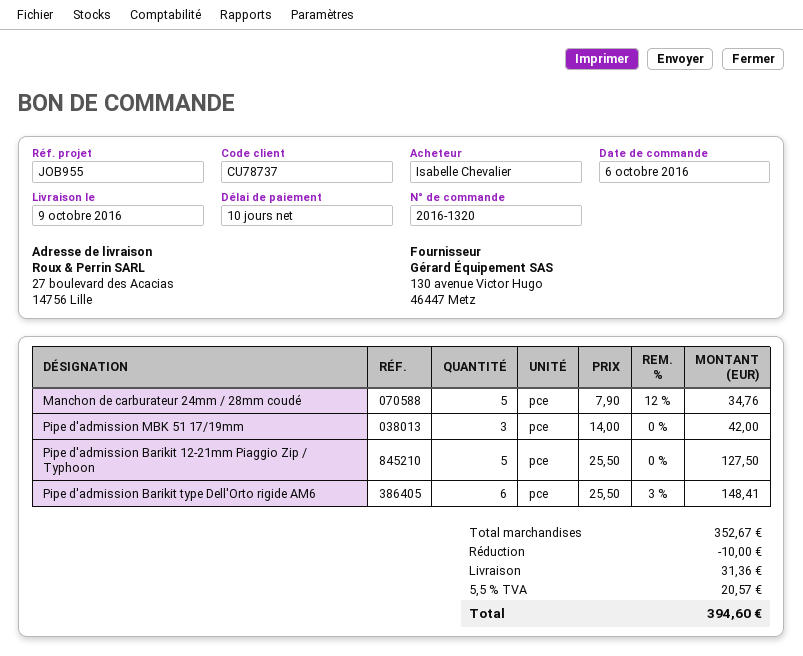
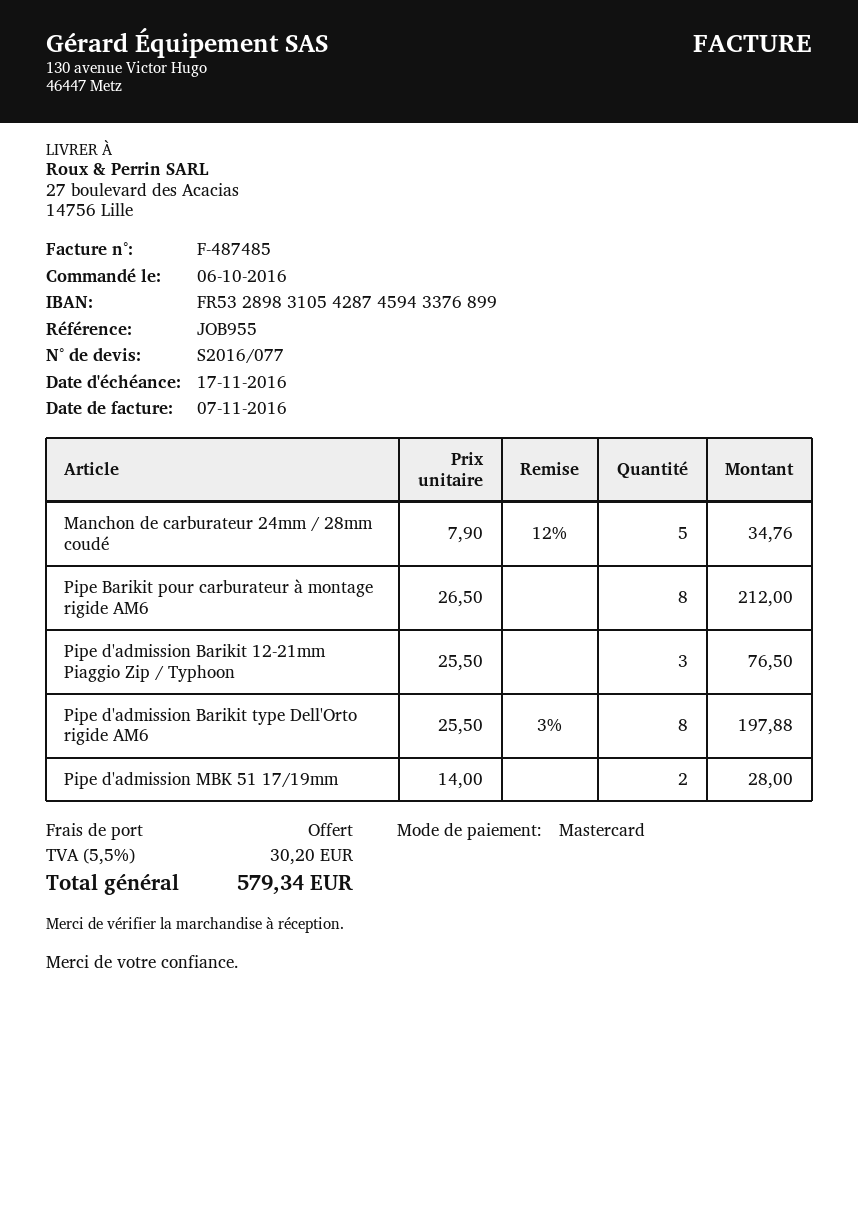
Pipe d'admission MBK 51 17/19mm: 3 x 14.00 = 42.00 -> 2 x 14.00 = 28.00
Pipe d'admission Barikit 12-21mm Piaggio Zip / Typhoon: 5 x 25.50 = 127.50 -> 3 x 25.50 = 76.50
Pipe d'admission Barikit type Dell'Orto rigide AM6: 6 x 25.50 - 3% = 148.41 -> 8 x 25.50 - 3% = 197.88
Pipe Barikit pour carburateur à montage rigide AM6: none -> 8 x 26.50 = 212.00
discount: 10.00 -> none
shipping: 31.36 -> 0.00
tax: 5.5% = 20.57 -> 5.5% = 30.20
total: 394.60 -> 579.34

